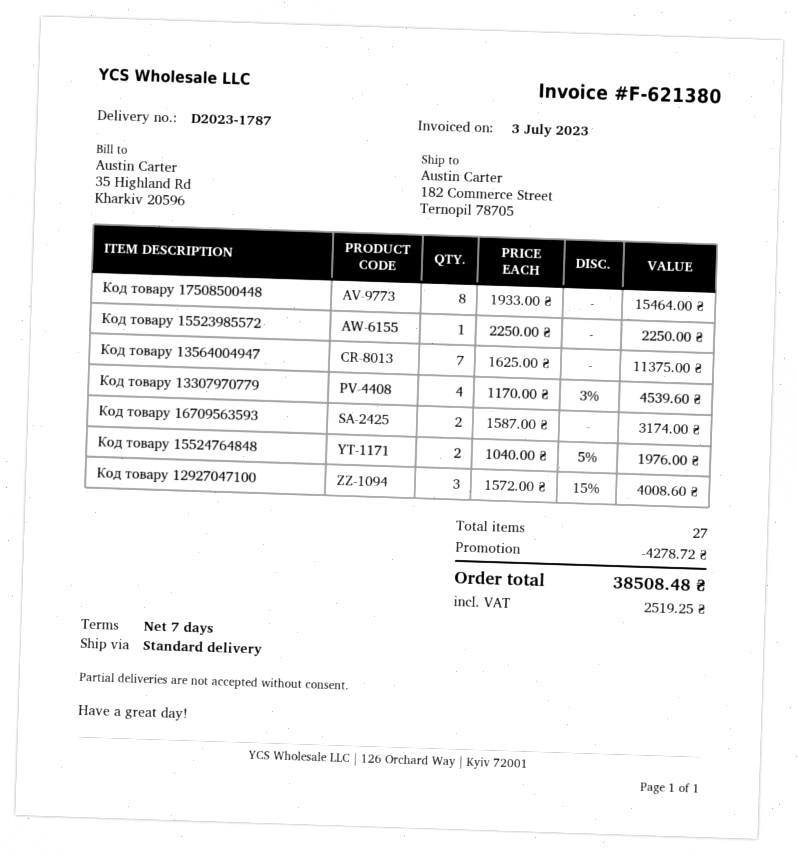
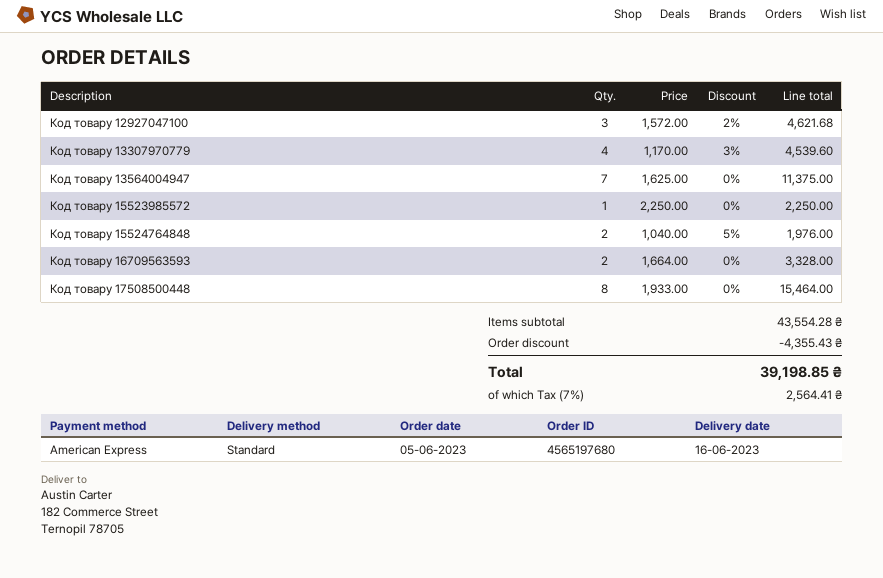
Код товару 16709563593: 2 x 1587.00 = 3174.00 -> 2 x 1664.00 = 3328.00
Код товару 12927047100: 3 x 1572.00 - 15% = 4008.60 -> 3 x 1572.00 - 2% = 4621.68
discount: 4278.72 -> 4355.43
tax: 2519.25 -> 2564.41
total: 38508.48 -> 39198.85

